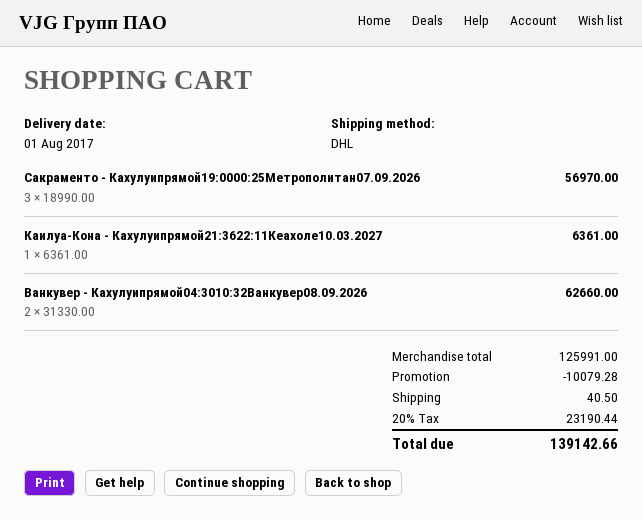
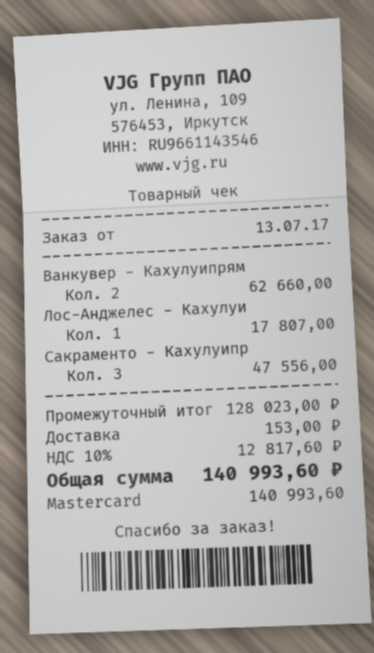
Сакраменто - Кахулуипрямой19:0000:25Метрополитан07.09.2026: 3 for 56970.00 -> 3 for 47556.00
Каилуа-Кона - Кахулуипрямой21:3622:11Кеахоле10.03.2027: 1 for 6361.00 -> none
Лос-Анджелес - Кахулуи: none -> 1 for 17807.00
subtotal: 125991.00 -> 128023.00
discount: 10079.28 -> none
shipping: 40.50 -> 153.00
tax: 20% = 23190.44 -> 10% = 12817.60
total: 139142.66 -> 140993.60

